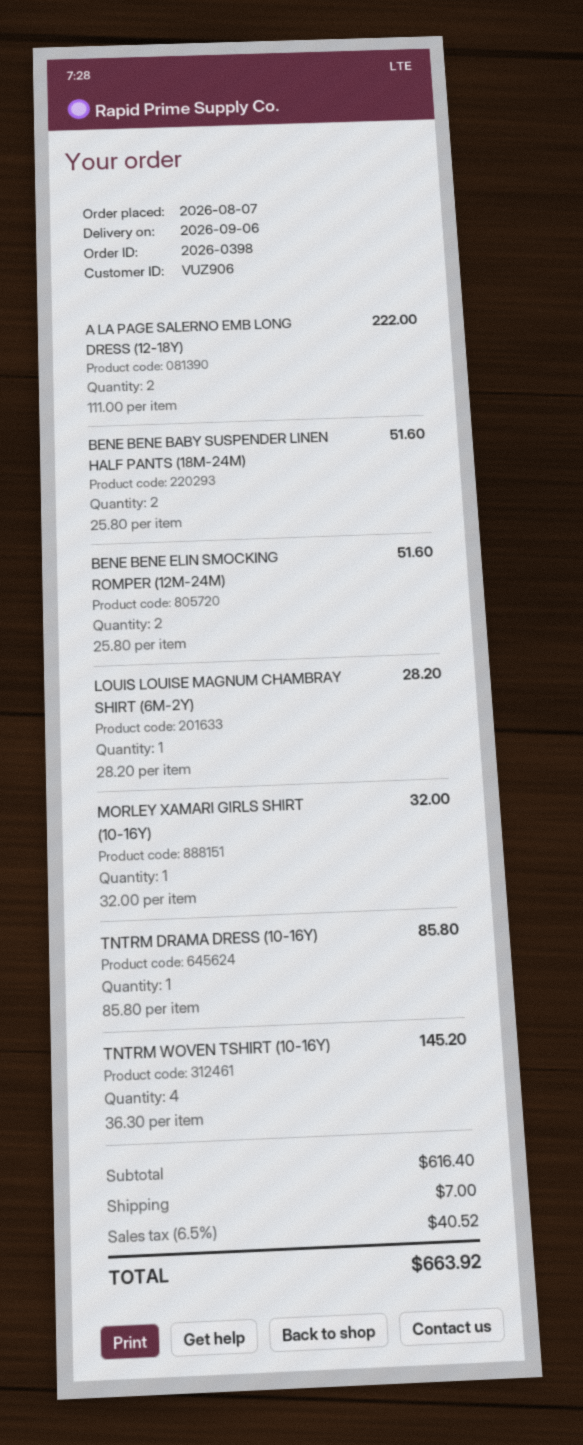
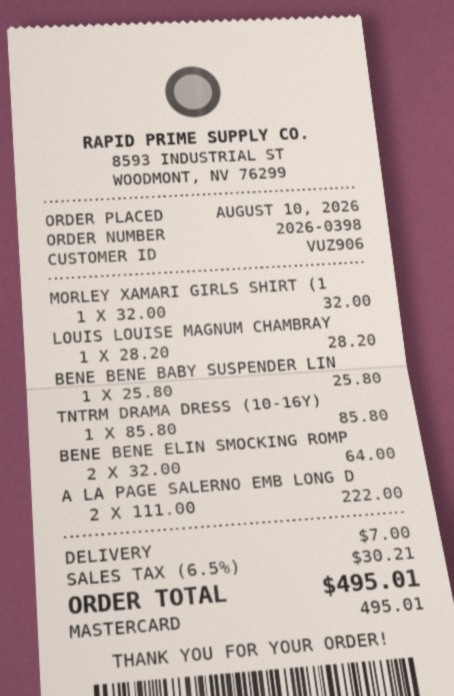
order date: 2026-08-07 -> 2026-08-10
BENE BENE BABY SUSPENDER LINEN HALF PANTS (18M-24M): 2 x 25.80 = 51.60 -> 1 x 25.80 = 25.80
BENE BENE ELIN SMOCKING ROMPER (12M-24M): 2 x 25.80 = 51.60 -> 2 x 32.00 = 64.00
TNTRM WOVEN TSHIRT (10-16Y): 4 x 36.30 = 145.20 -> none
tax: 6.5% = 40.52 -> 6.5% = 30.21
total: 663.92 -> 495.01

